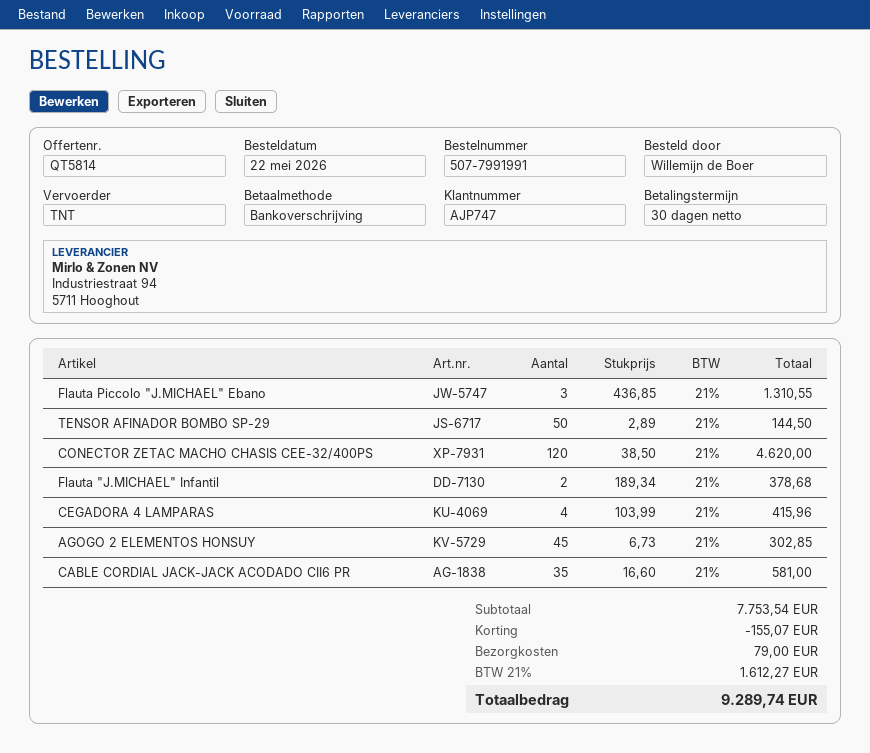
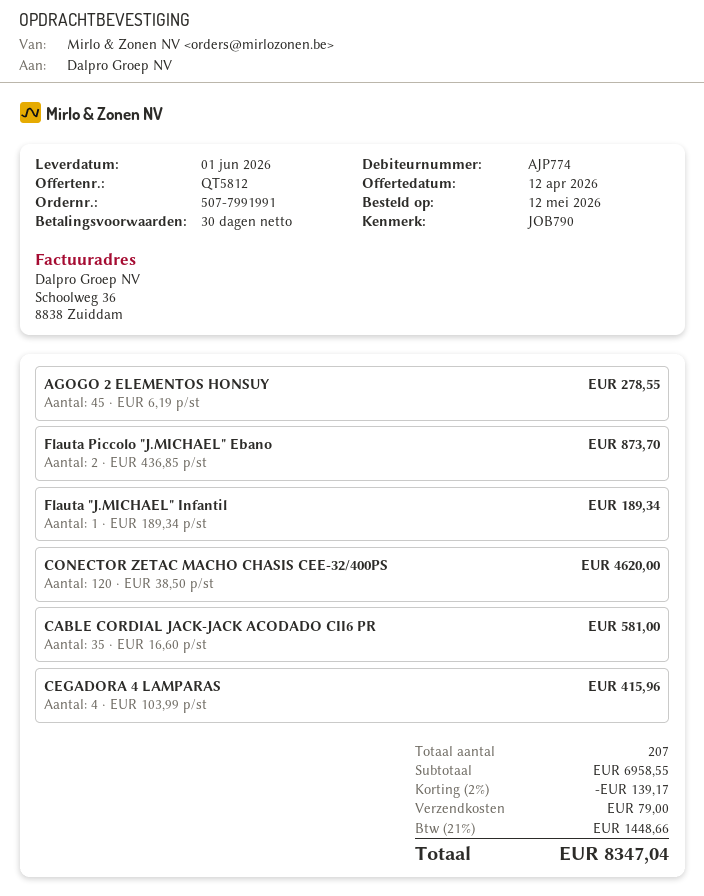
quote number: QT5814 -> QT5812
order date: 2026-05-22 -> 2026-05-12
customer number: AJP747 -> AJP774
Flauta Piccolo "J.MICHAEL" Ebano: 3 x 436.85 = 1310.55 -> 2 x 436.85 = 873.70
TENSOR AFINADOR BOMBO SP-29: 50 x 2.89 = 144.50 -> none
Flauta "J.MICHAEL" Infantil: 2 x 189.34 = 378.68 -> 1 x 189.34 = 189.34
AGOGO 2 ELEMENTOS HONSUY: 45 x 6.73 = 302.85 -> 45 x 6.19 = 278.55
subtotal: 7753.54 -> 6958.55
discount: 155.07 -> 139.17
tax: 21% = 1612.27 -> 21% = 1448.66
total: 9289.74 -> 8347.04

